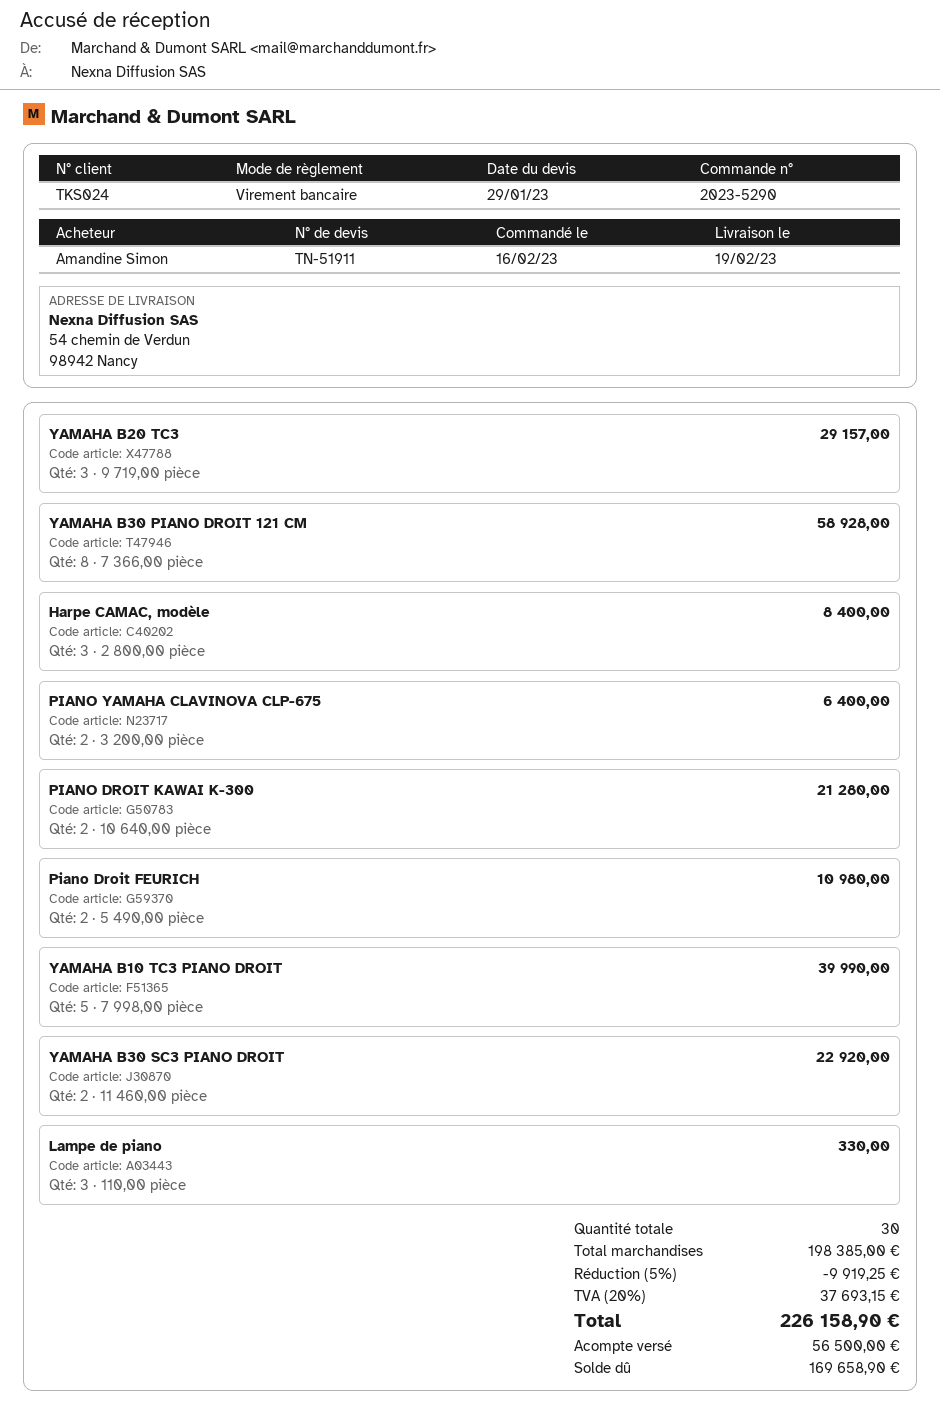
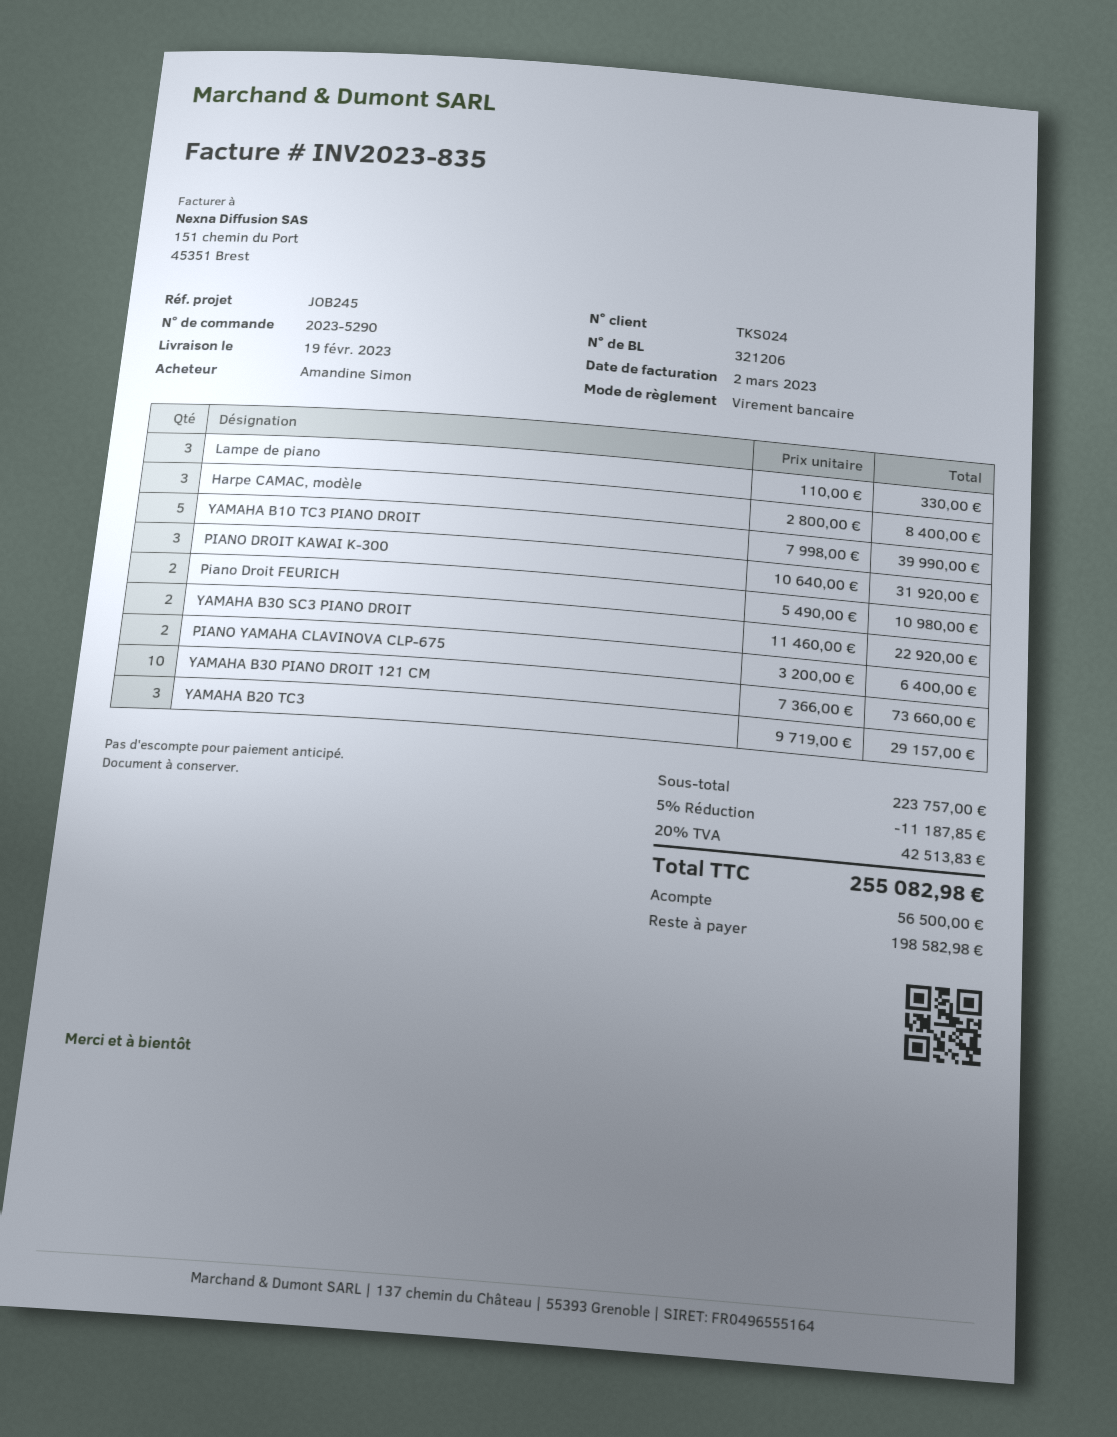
YAMAHA B30 PIANO DROIT 121 CM: 8 x 7366.00 = 58928.00 -> 10 x 7366.00 = 73660.00
PIANO DROIT KAWAI K-300: 2 x 10640.00 = 21280.00 -> 3 x 10640.00 = 31920.00
subtotal: 198385.00 -> 223757.00
discount: 5% = 9919.25 -> 5% = 11187.85
tax: 20% = 37693.15 -> 20% = 42513.83
total: 226158.90 -> 255082.98
balance: 169658.90 -> 198582.98

